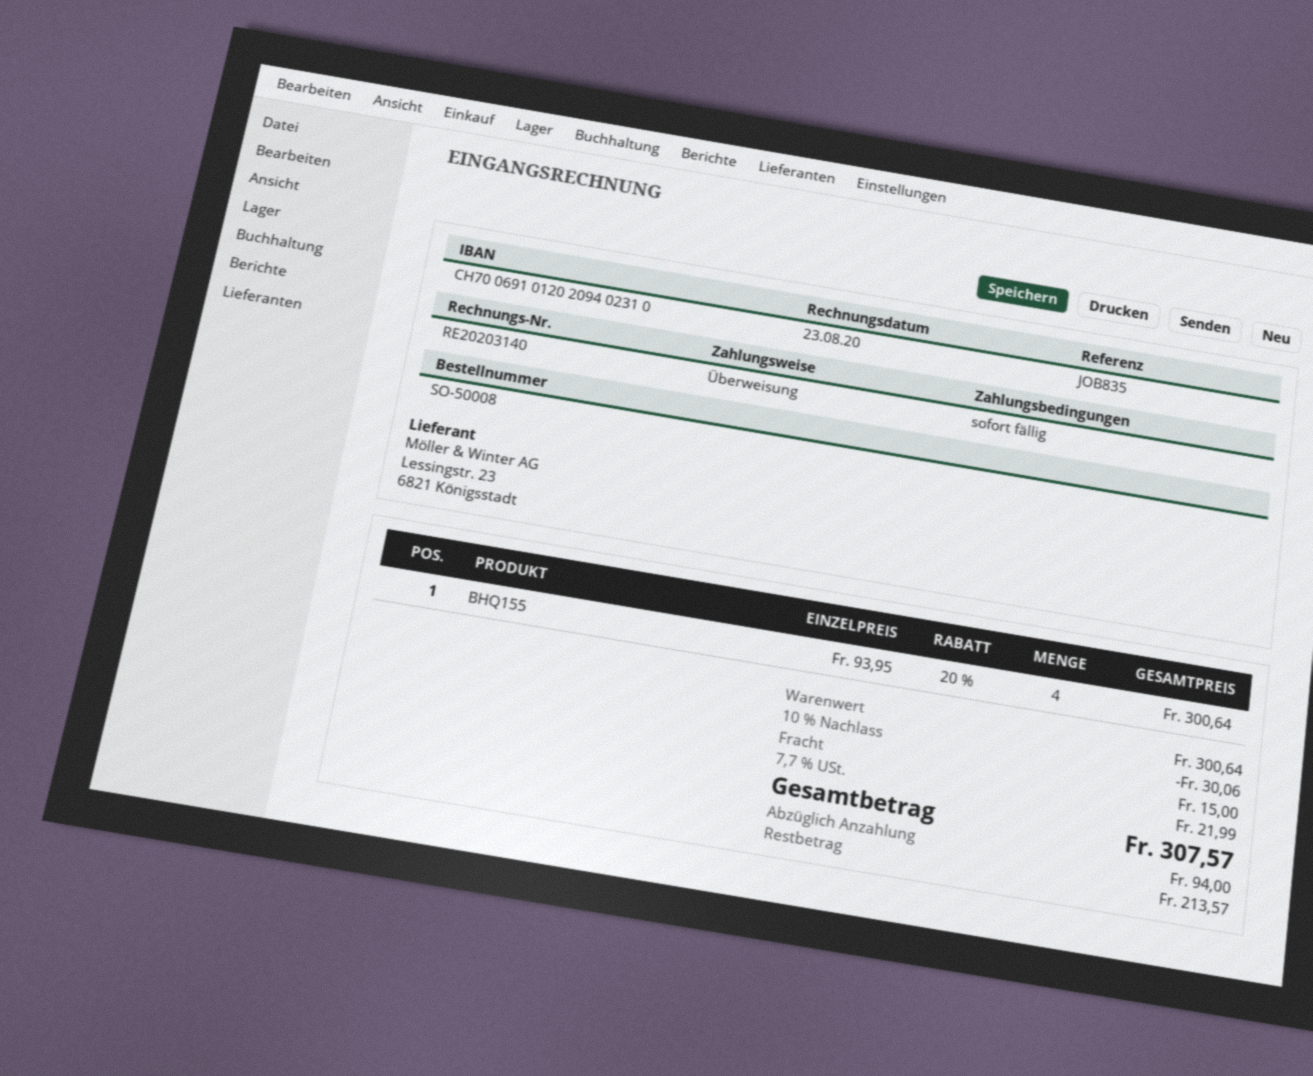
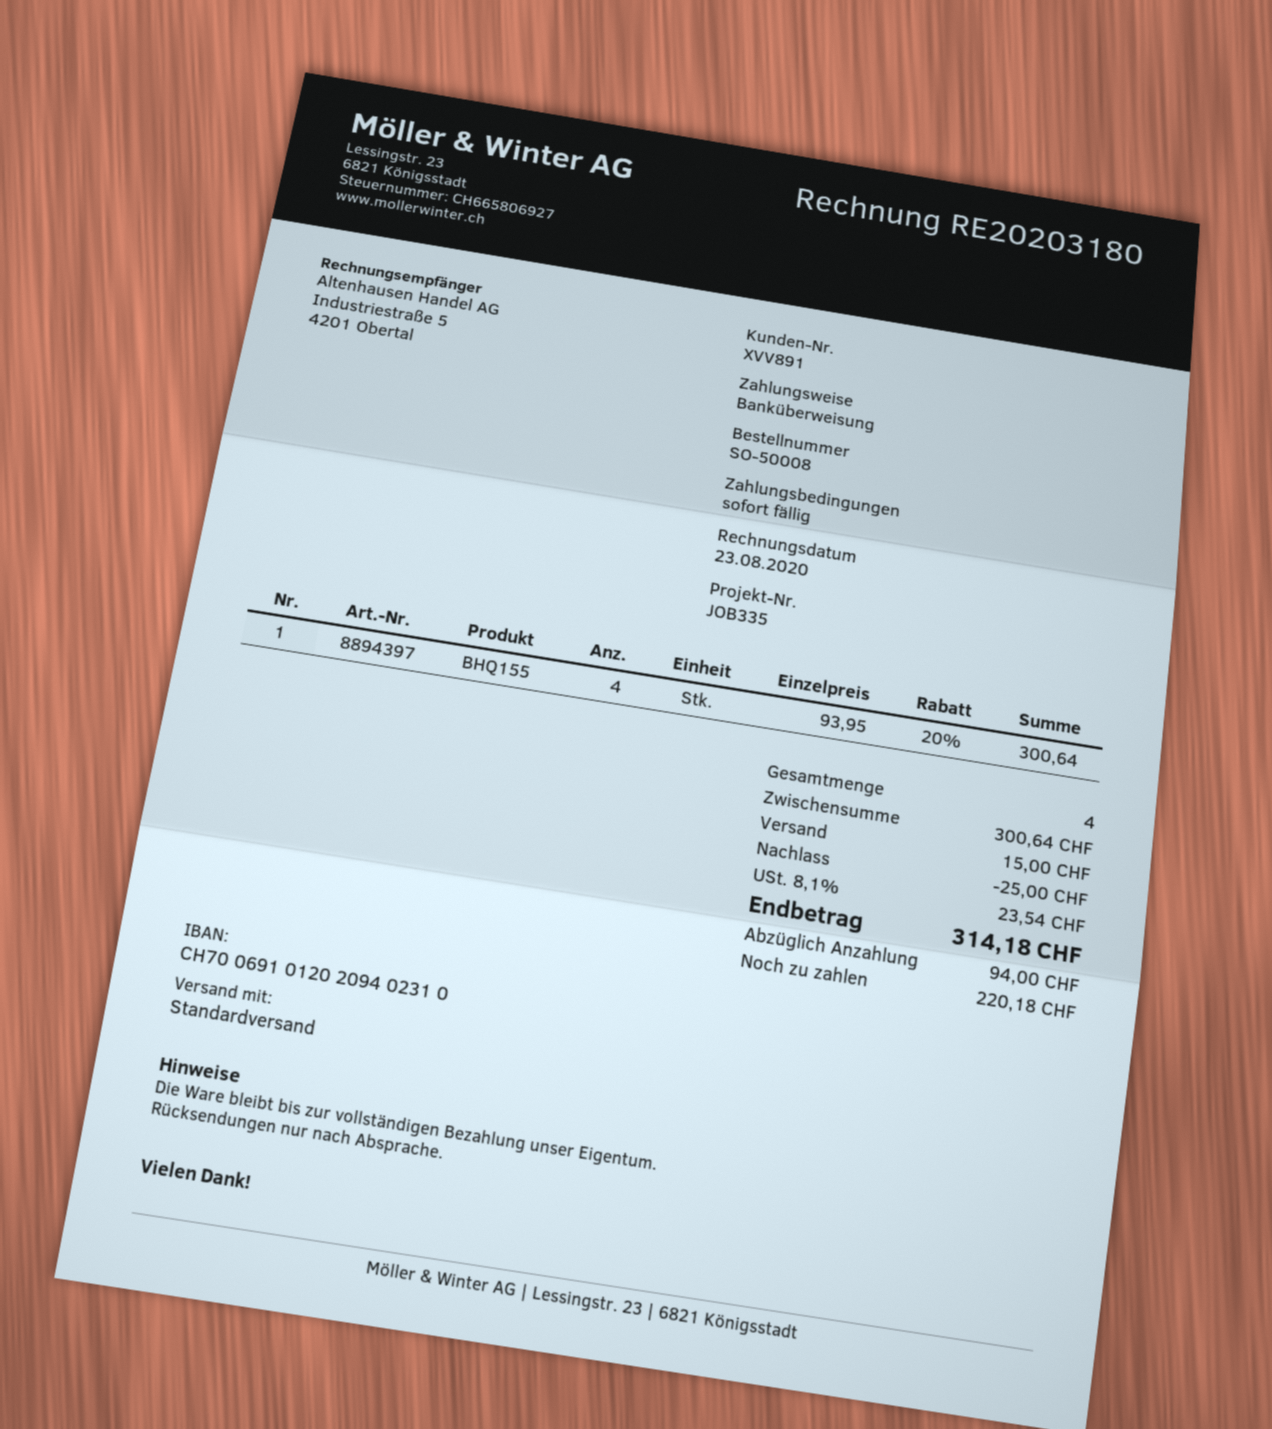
invoice number: RE20203140 -> RE20203180
reference: JOB835 -> JOB335
discount: 30.06 -> 25.00
tax: 7.7% = 21.99 -> 8.1% = 23.54
total: 307.57 -> 314.18
balance: 213.57 -> 220.18

